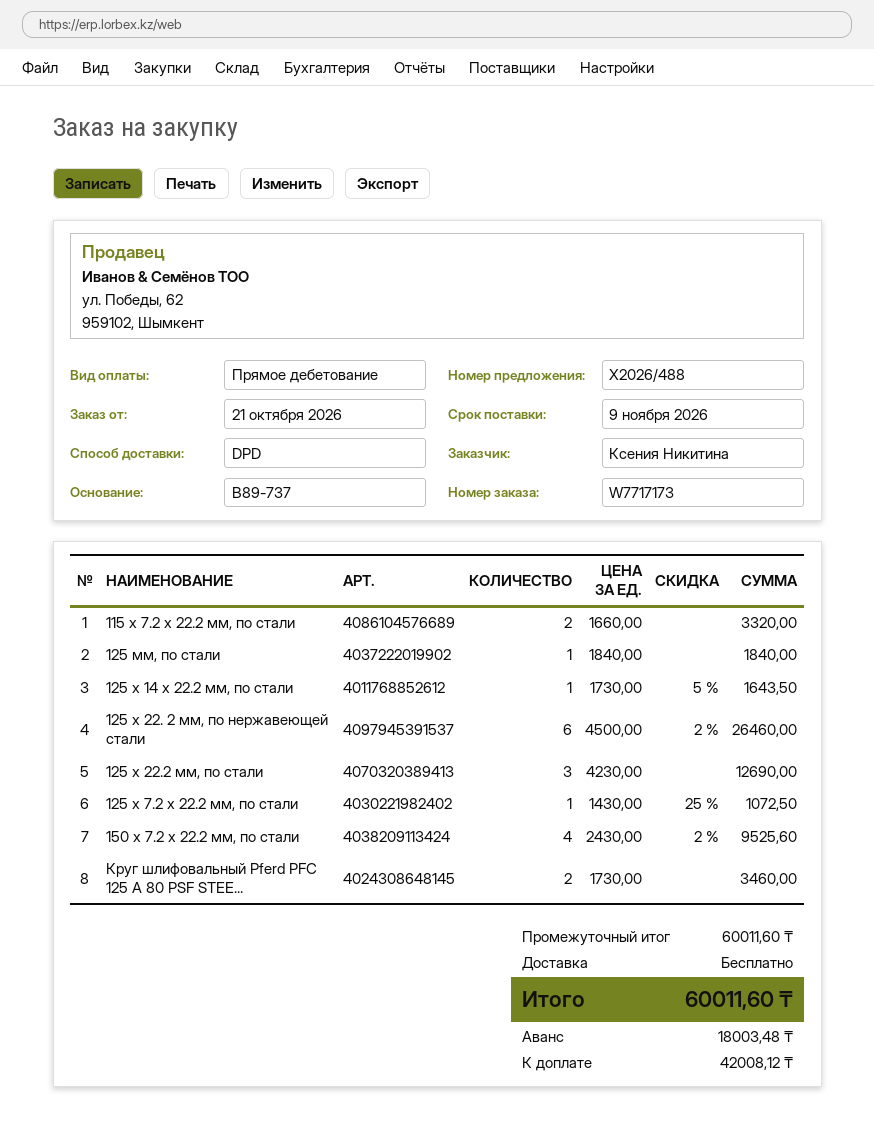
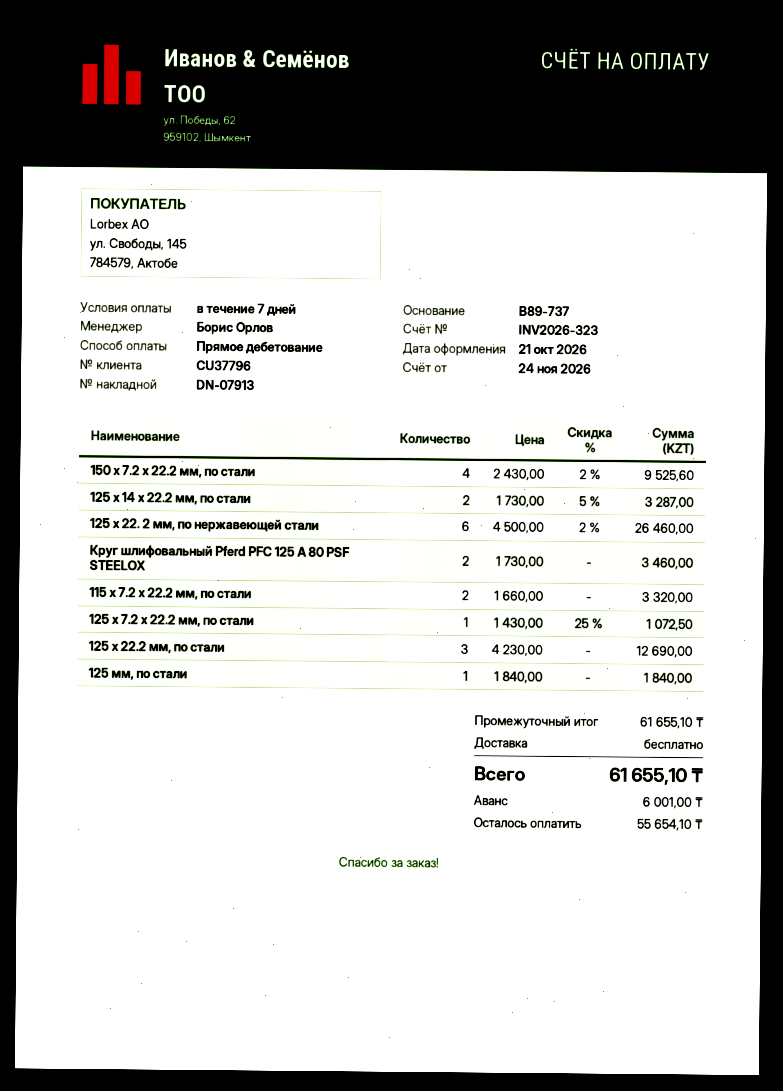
125 х 14 х 22.2 мм, по стали: 1 x 1730.00 - 5% = 1643.50 -> 2 x 1730.00 - 5% = 3287.00
subtotal: 60011.60 -> 61655.10
total: 60011.60 -> 61655.10
deposit: 18003.48 -> 6001.00
balance: 42008.12 -> 55654.10

